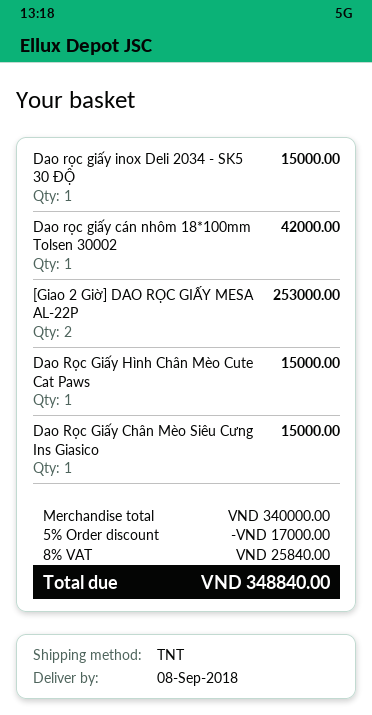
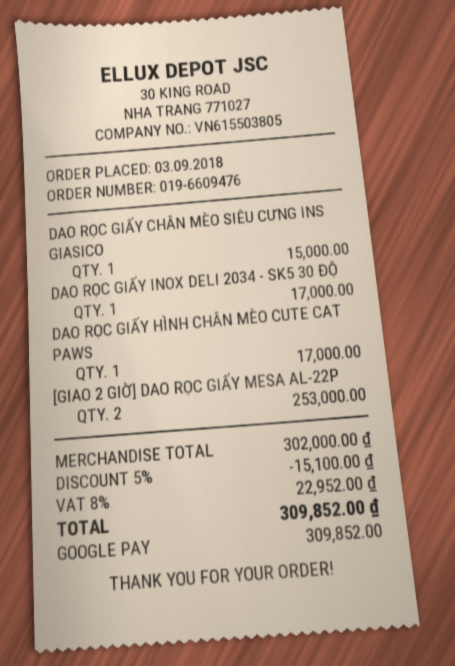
Dao rọc giấy inox Deli 2034 - SK5 30 ĐỘ: 1 for 15000.00 -> 1 for 17000.00
Dao rọc giấy cán nhôm 18*100mm Tolsen 30002: 1 for 42000.00 -> none
Dao Rọc Giấy Hình Chân Mèo Cute Cat Paws: 1 for 15000.00 -> 1 for 17000.00
subtotal: 340000.00 -> 302000.00
discount: 5% = 17000.00 -> 5% = 15100.00
tax: 8% = 25840.00 -> 8% = 22952.00
total: 348840.00 -> 309852.00

